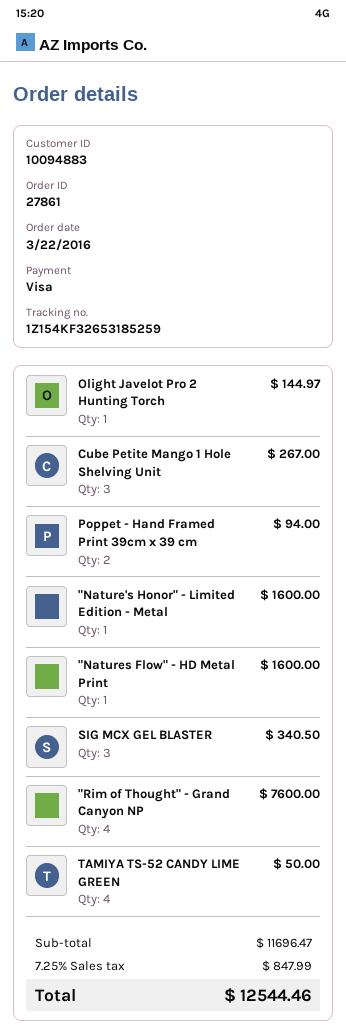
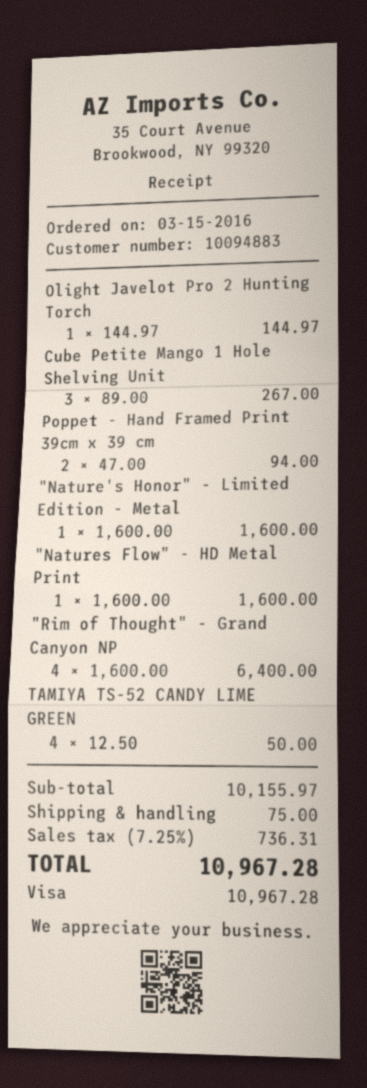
order date: 2016-03-22 -> 2016-03-15
SIG MCX GEL BLASTER: 3 for 340.50 -> none
"Rim of Thought" - Grand Canyon NP: 4 for 7600.00 -> 4 for 6400.00
subtotal: 11696.47 -> 10155.97
shipping: none -> 75.00
tax: 7.25% = 847.99 -> 7.25% = 736.31
total: 12544.46 -> 10967.28

